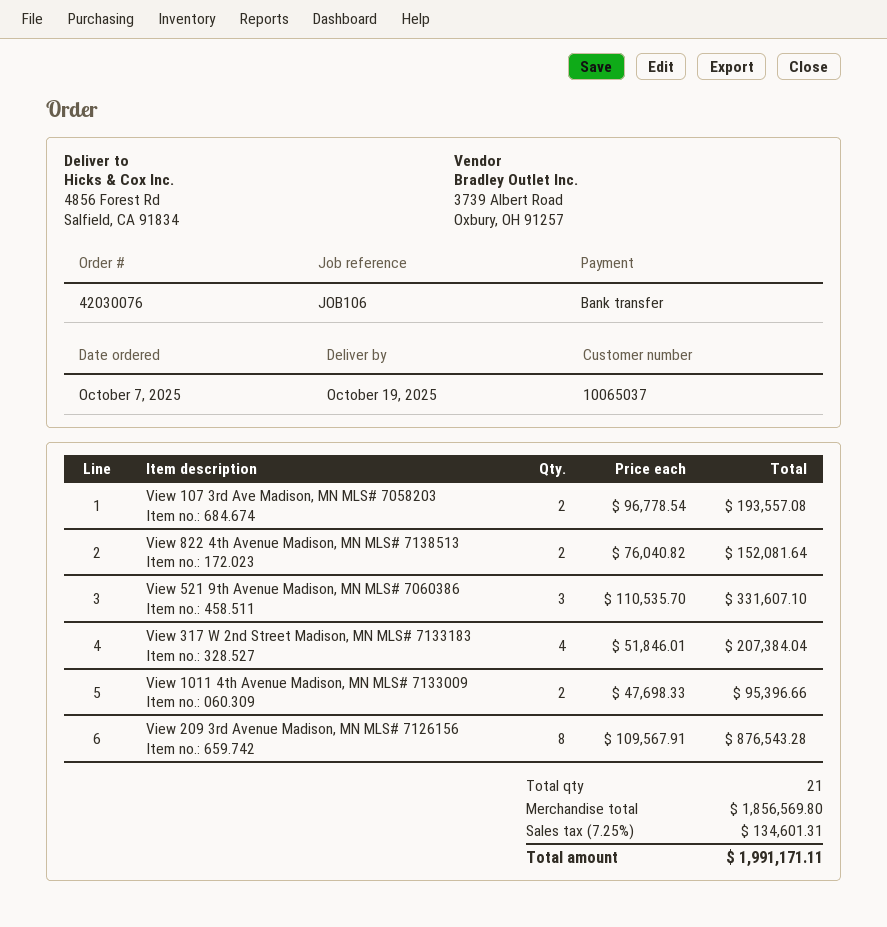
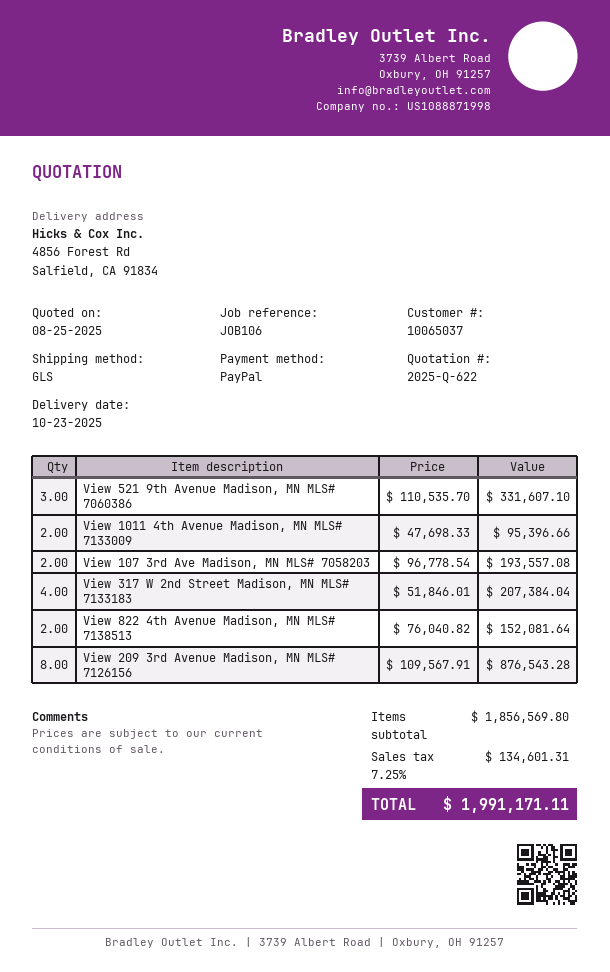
delivery date: 2025-10-19 -> 2025-10-23
payment method: bank transfer -> PayPal

